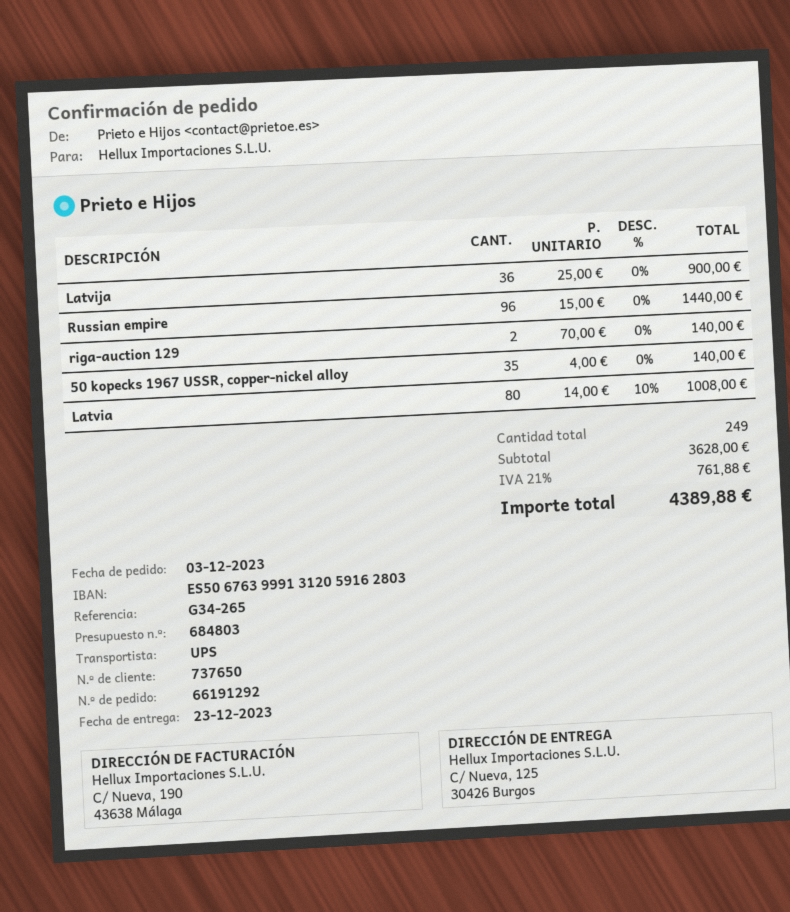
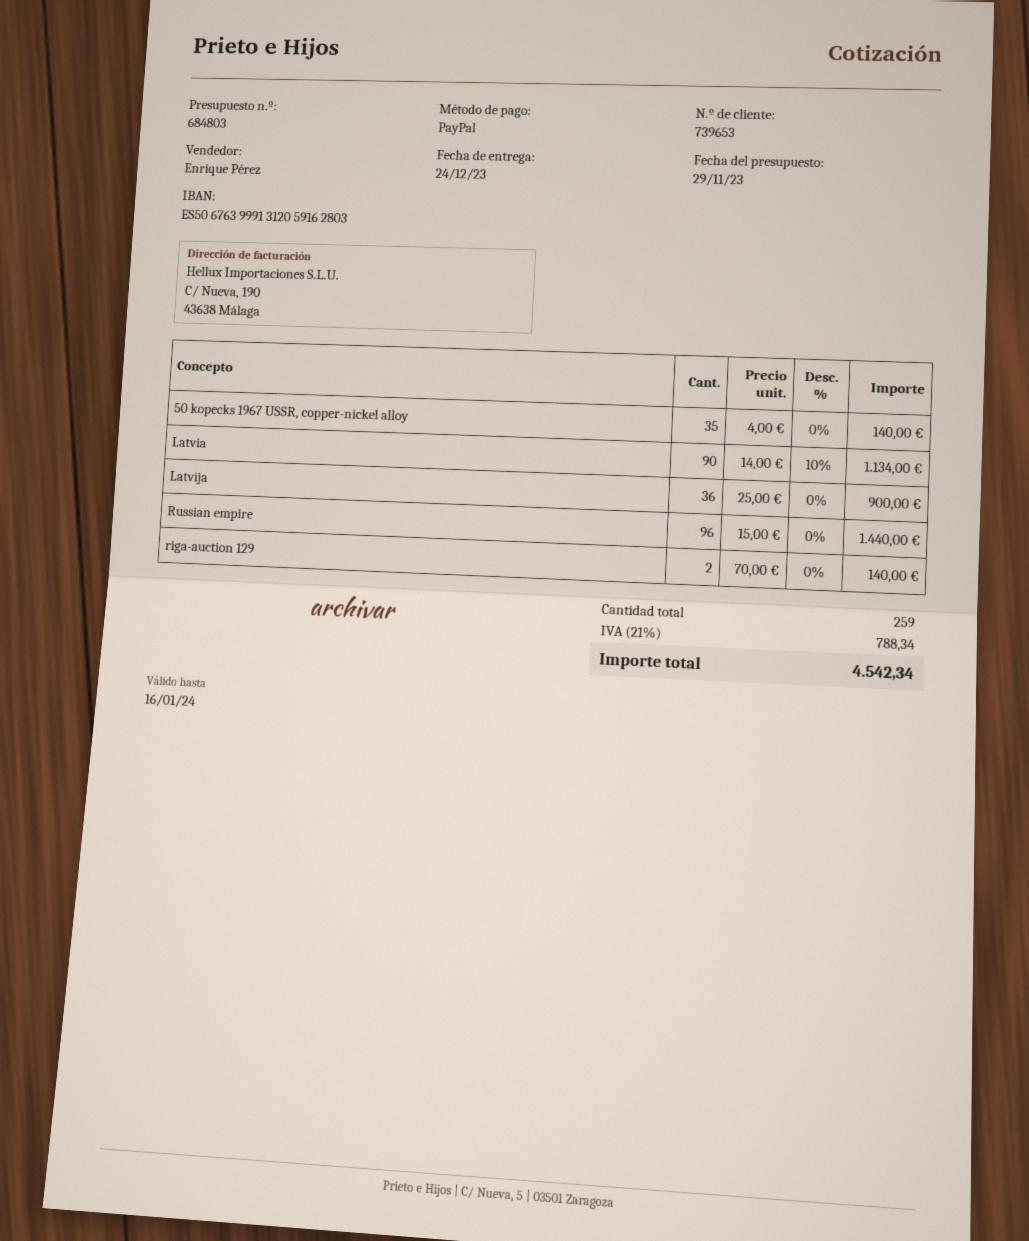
delivery date: 2023-12-23 -> 2023-12-24
customer number: 737650 -> 739653
Latvia: 80 x 14.00 - 10% = 1008.00 -> 90 x 14.00 - 10% = 1134.00
total quantity: 249 -> 259
tax: 21% = 761.88 -> 21% = 788.34
total: 4389.88 -> 4542.34

